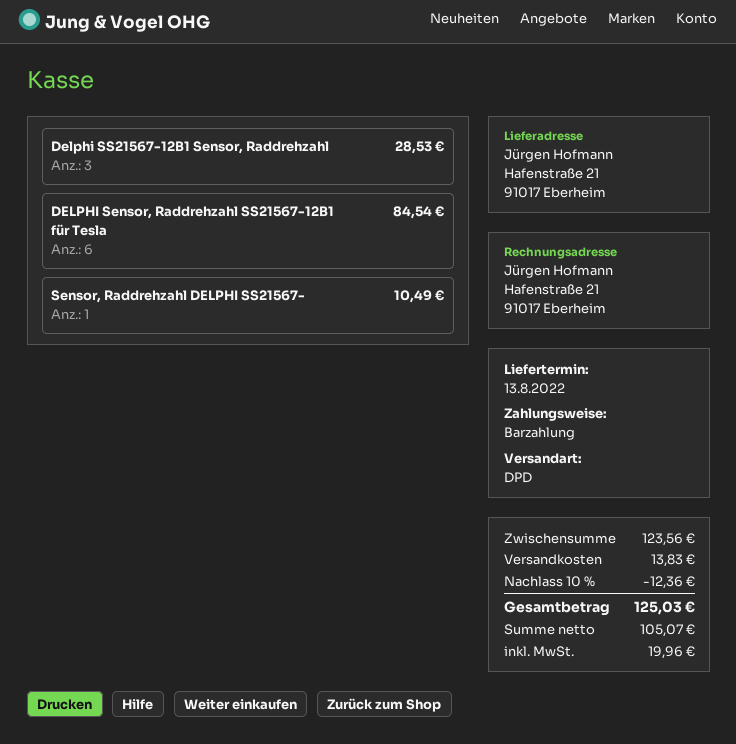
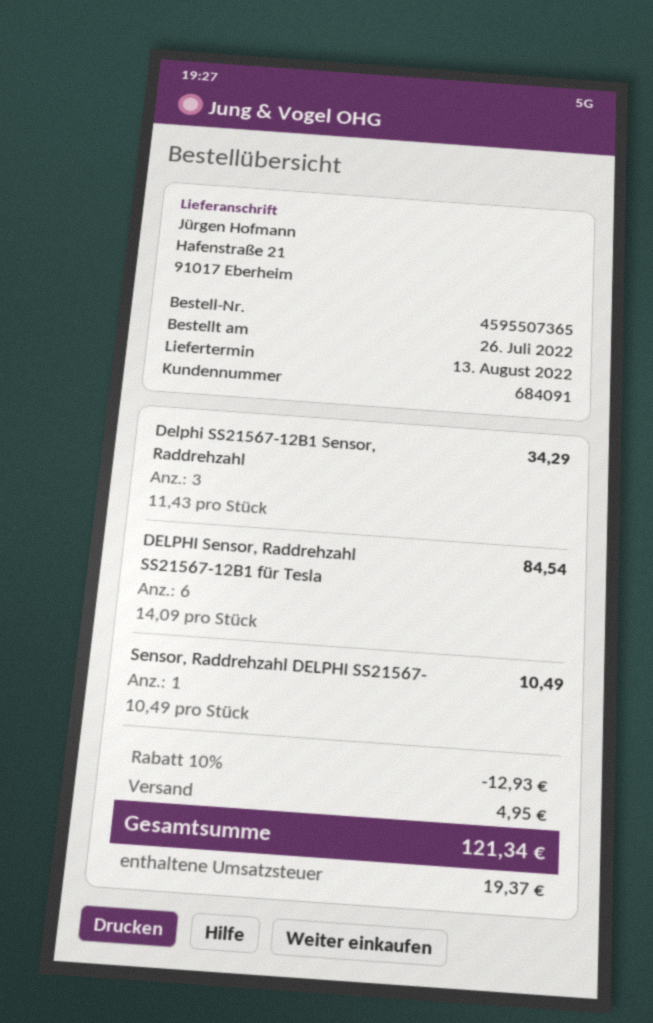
Delphi SS21567-12B1 Sensor, Raddrehzahl: 3 for 28.53 -> 3 for 34.29
discount: 10% = 12.36 -> 10% = 12.93
shipping: 13.83 -> 4.95
tax: 19.96 -> 19.37
total: 125.03 -> 121.34

